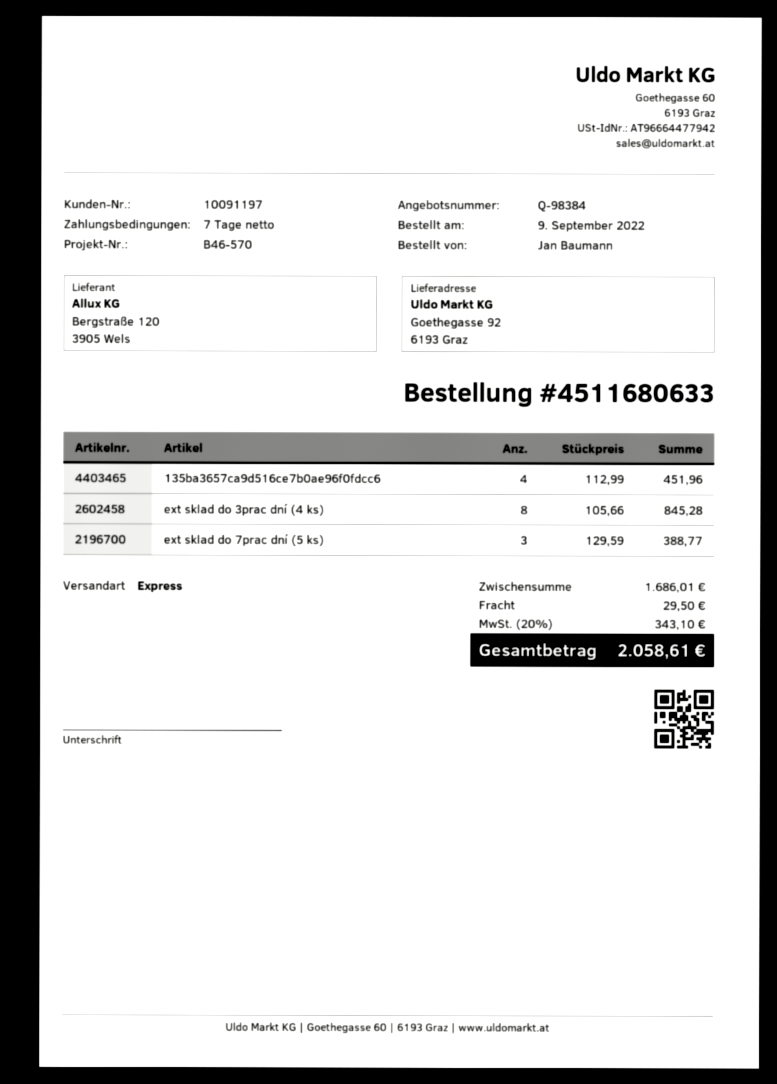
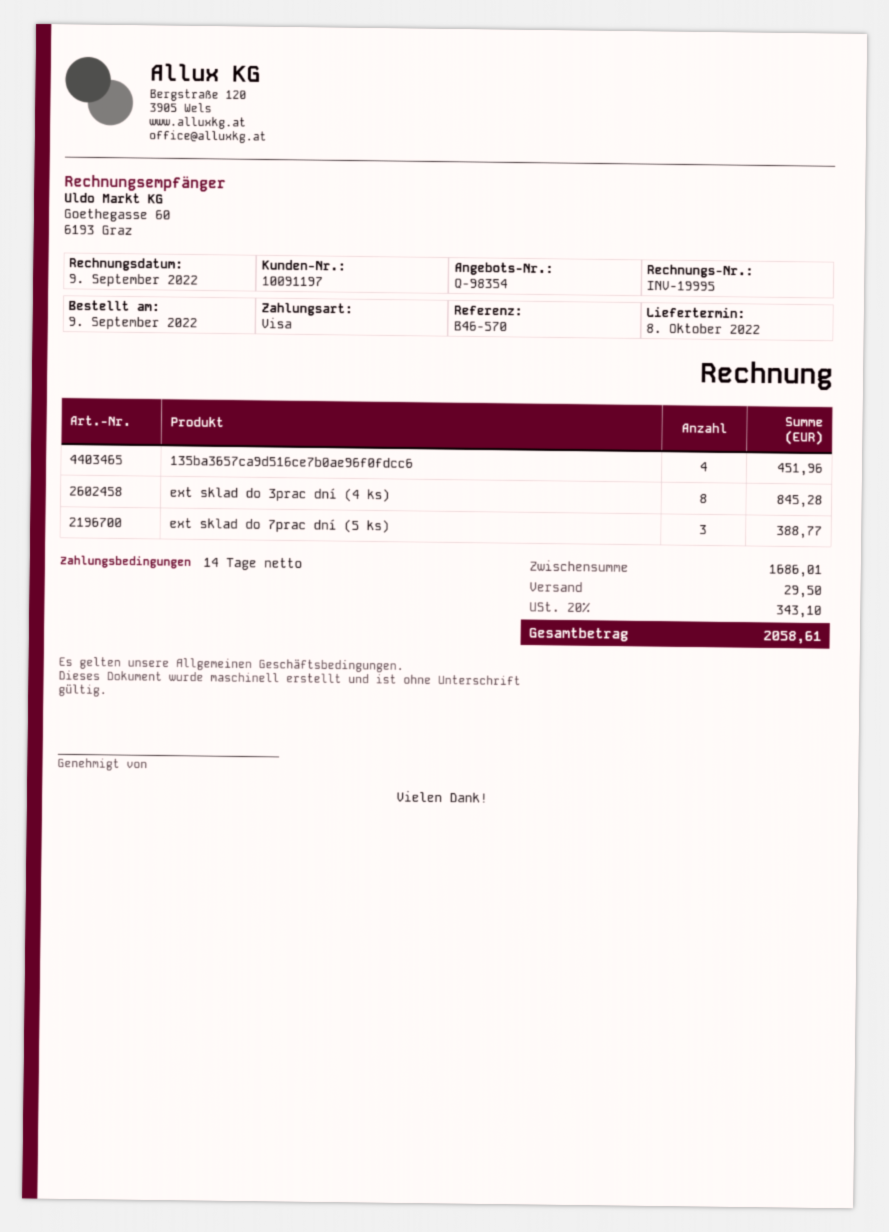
quote number: Q-98384 -> Q-98354
payment terms: 7 days -> 14 days

